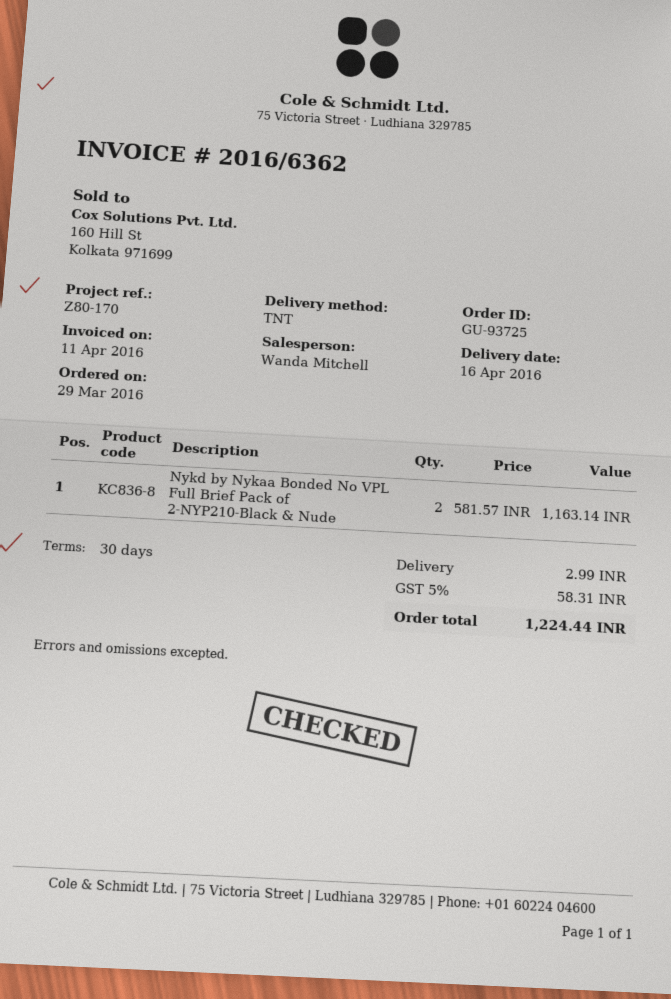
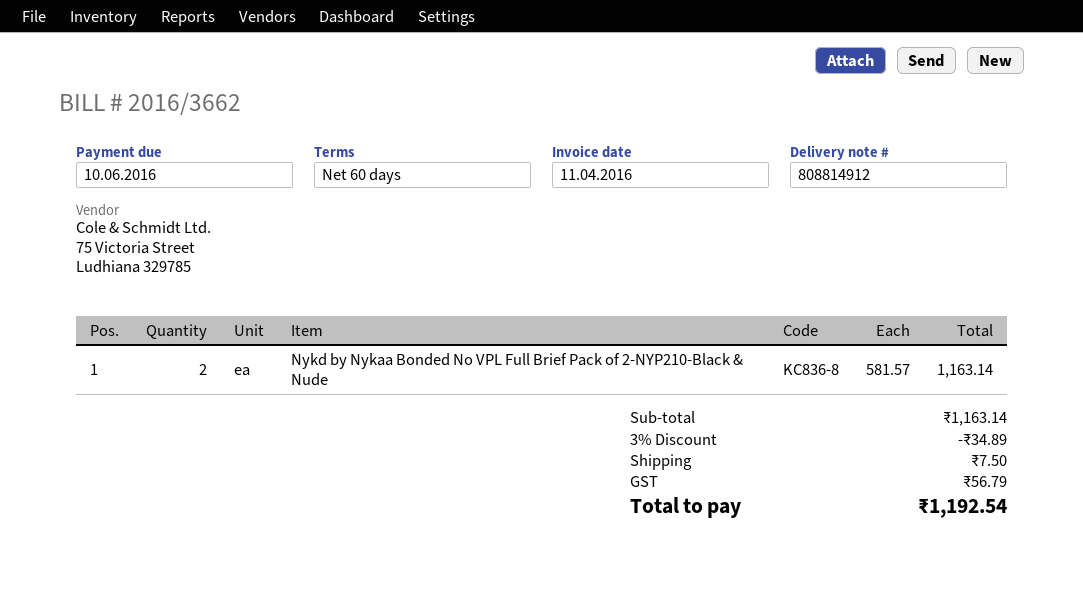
invoice number: 2016/6362 -> 2016/3662
payment terms: 30 days -> 60 days
discount: none -> 3% = 34.89
shipping: 2.99 -> 7.50
tax: 58.31 -> 56.79
total: 1224.44 -> 1192.54

